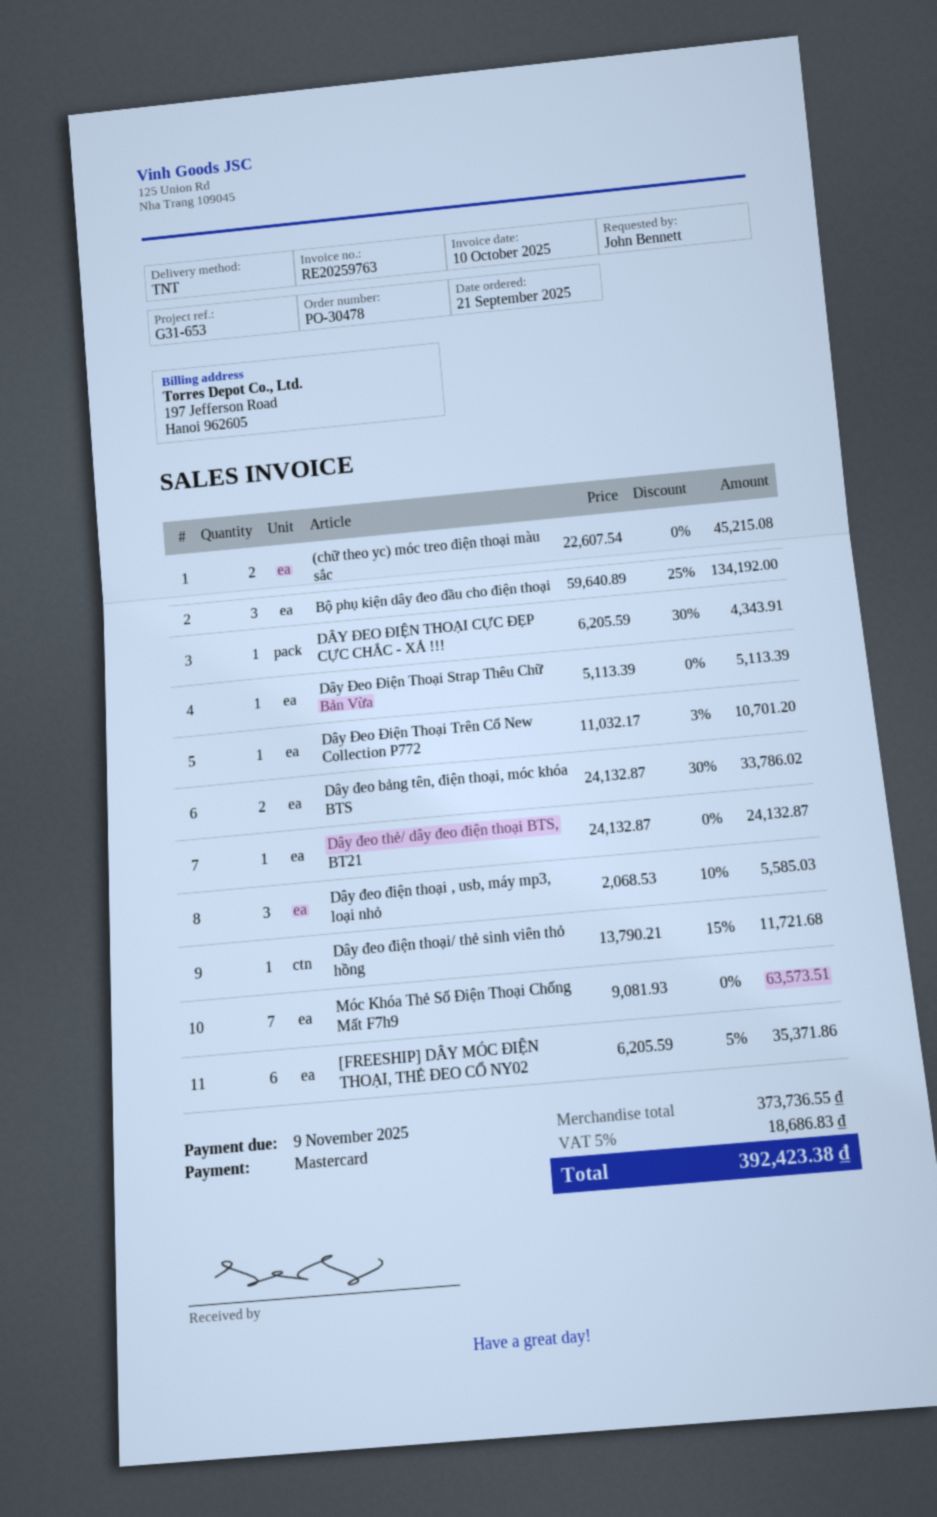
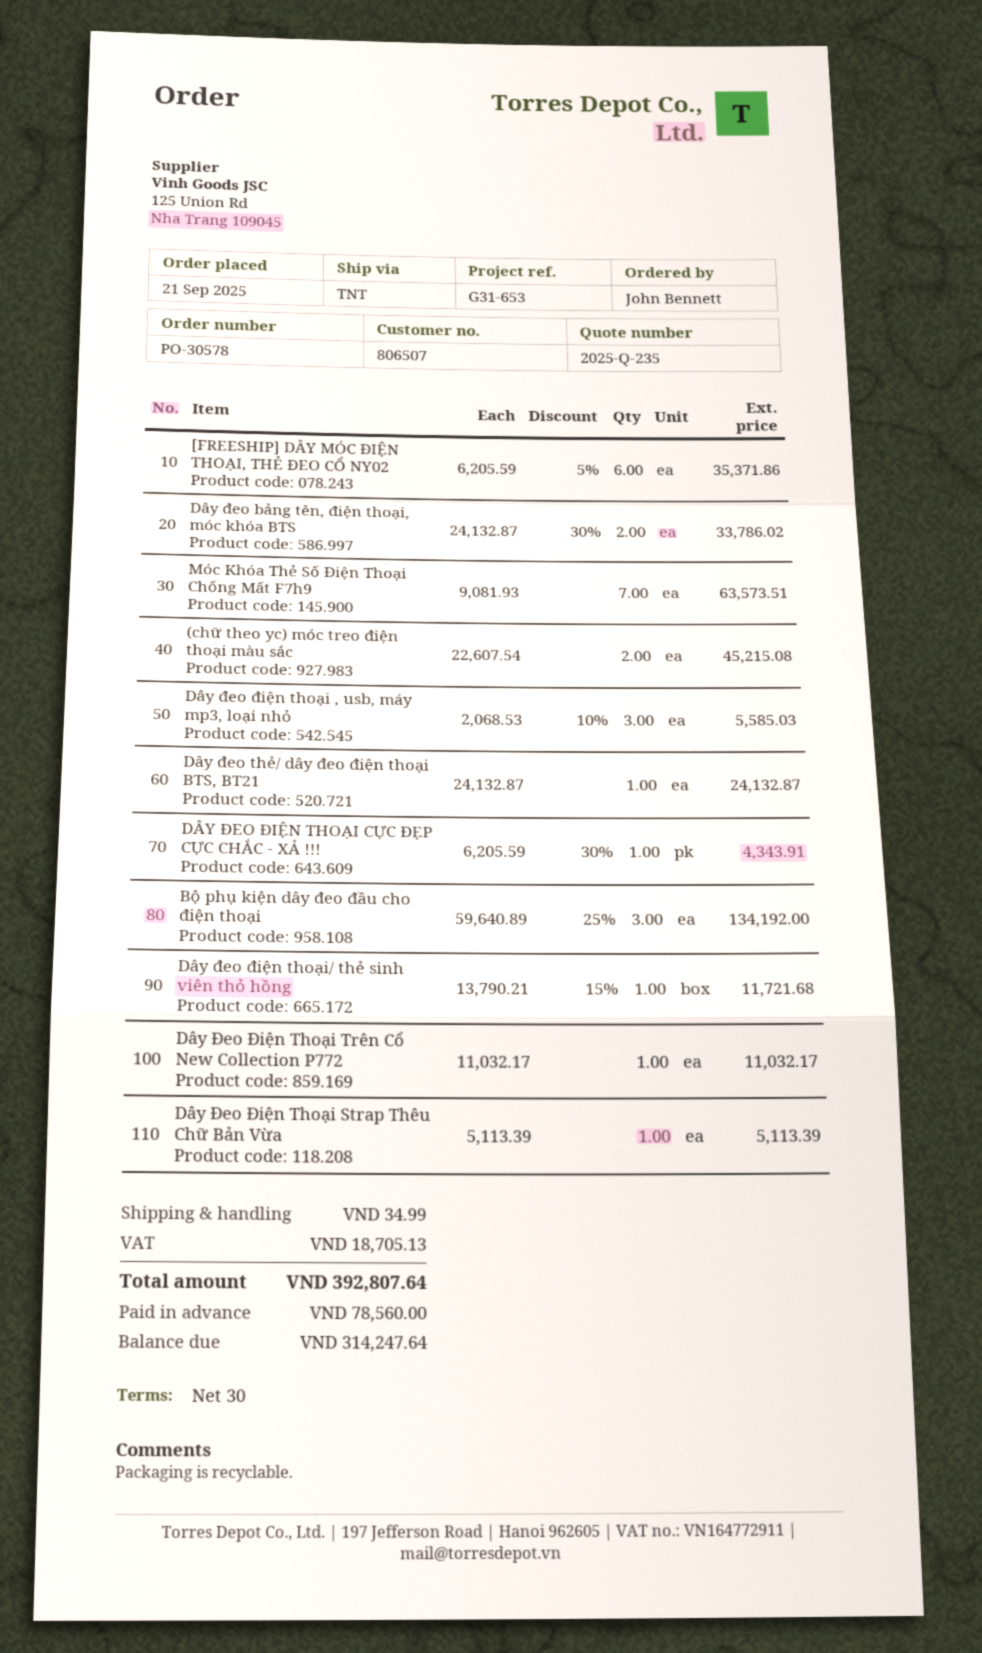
order number: PO-30478 -> PO-30578
Dây Đeo Điện Thoại Trên Cổ New Collection P772: 1 x 11032.17 - 3% = 10701.20 -> 1 x 11032.17 = 11032.17
shipping: none -> 34.99
tax: 18686.83 -> 18705.13
total: 392423.38 -> 392807.64

